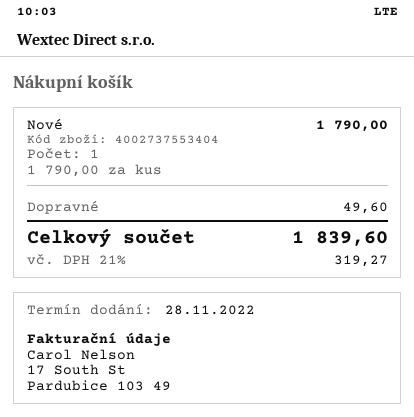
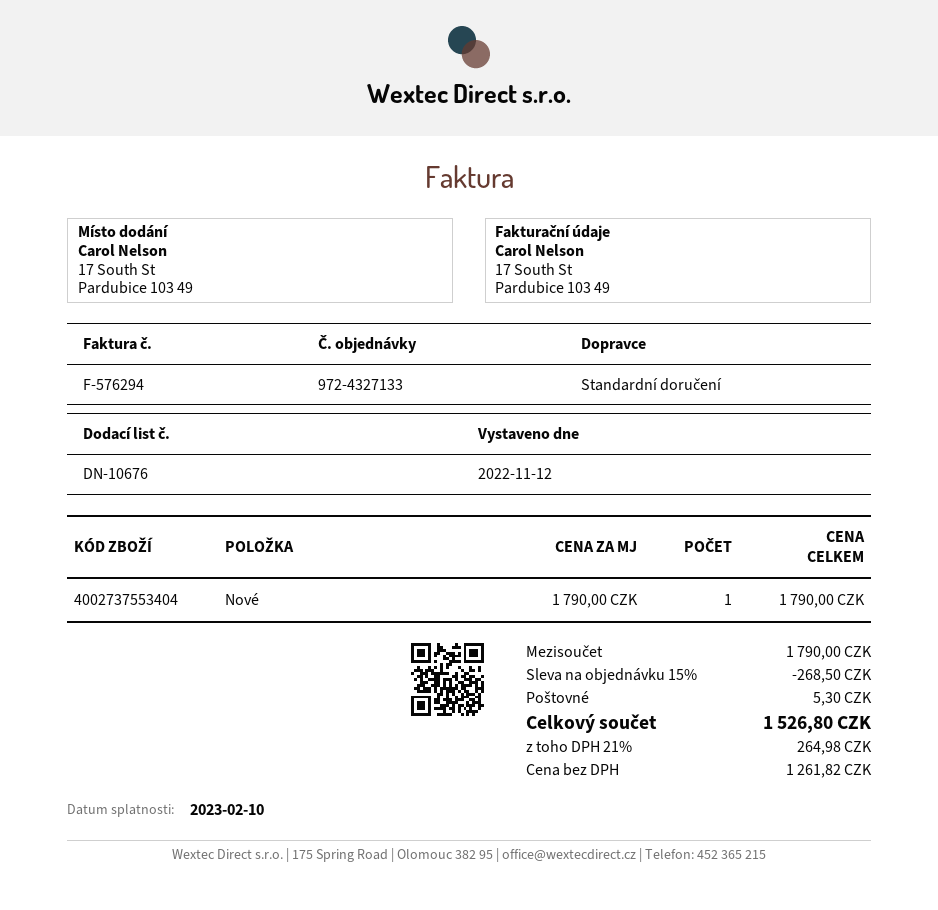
discount: none -> 15% = 268.50
shipping: 49.60 -> 5.30
tax: 21% = 319.27 -> 21% = 264.98
total: 1839.60 -> 1526.80

